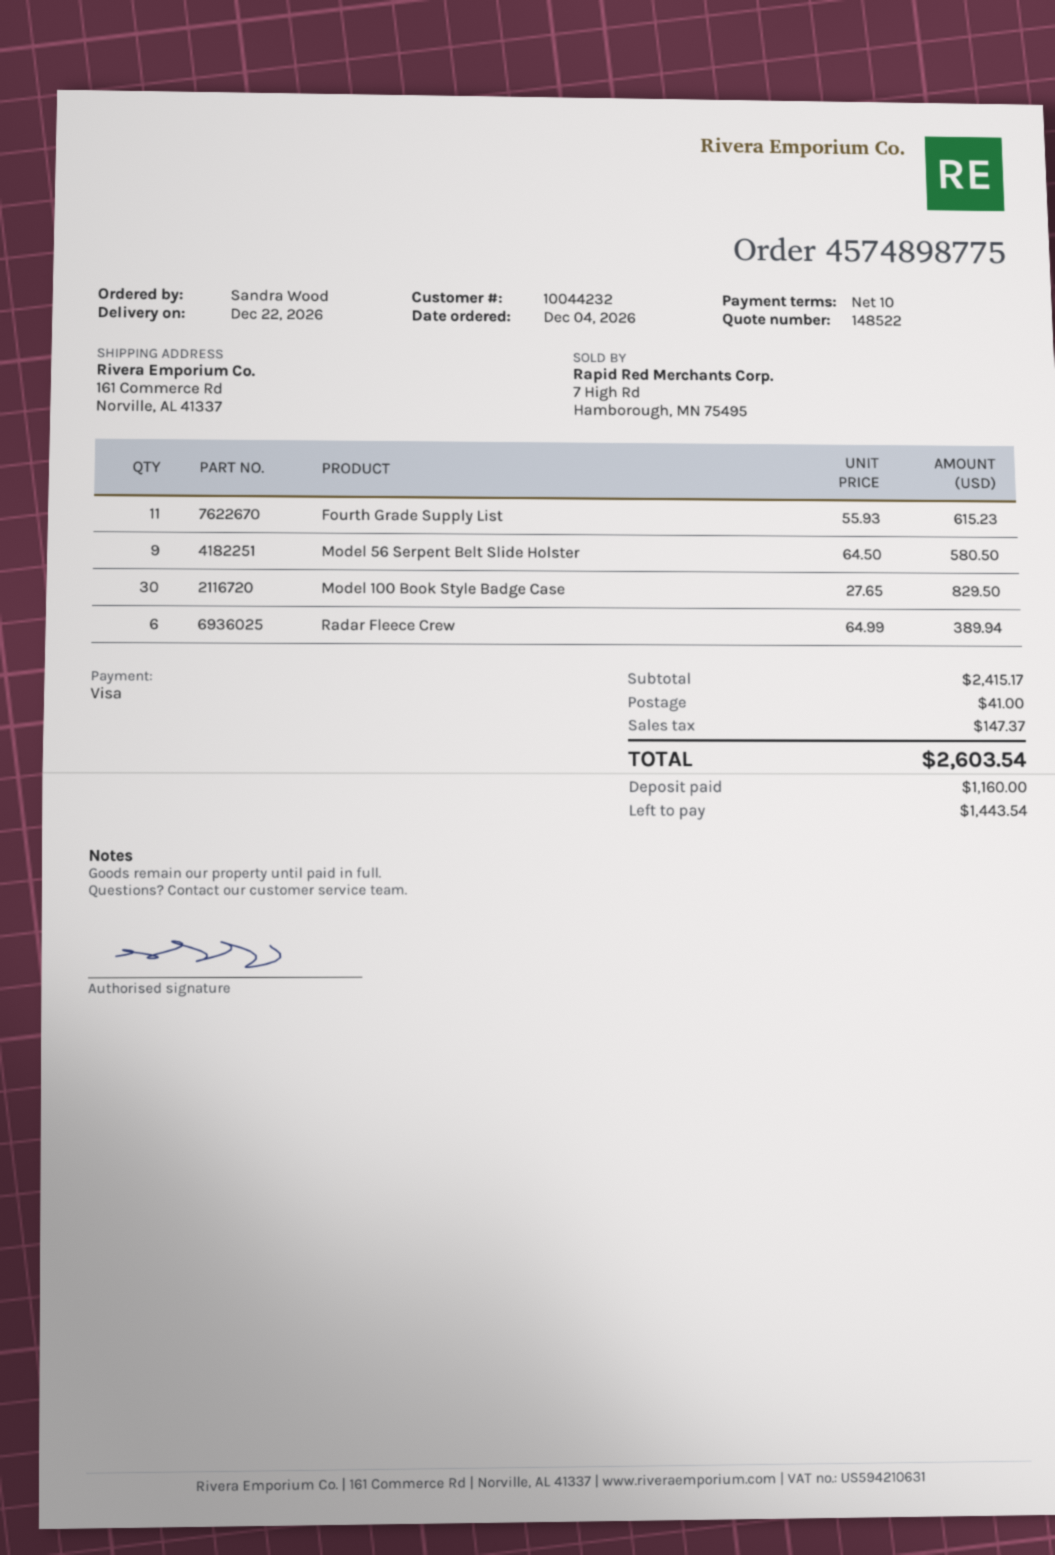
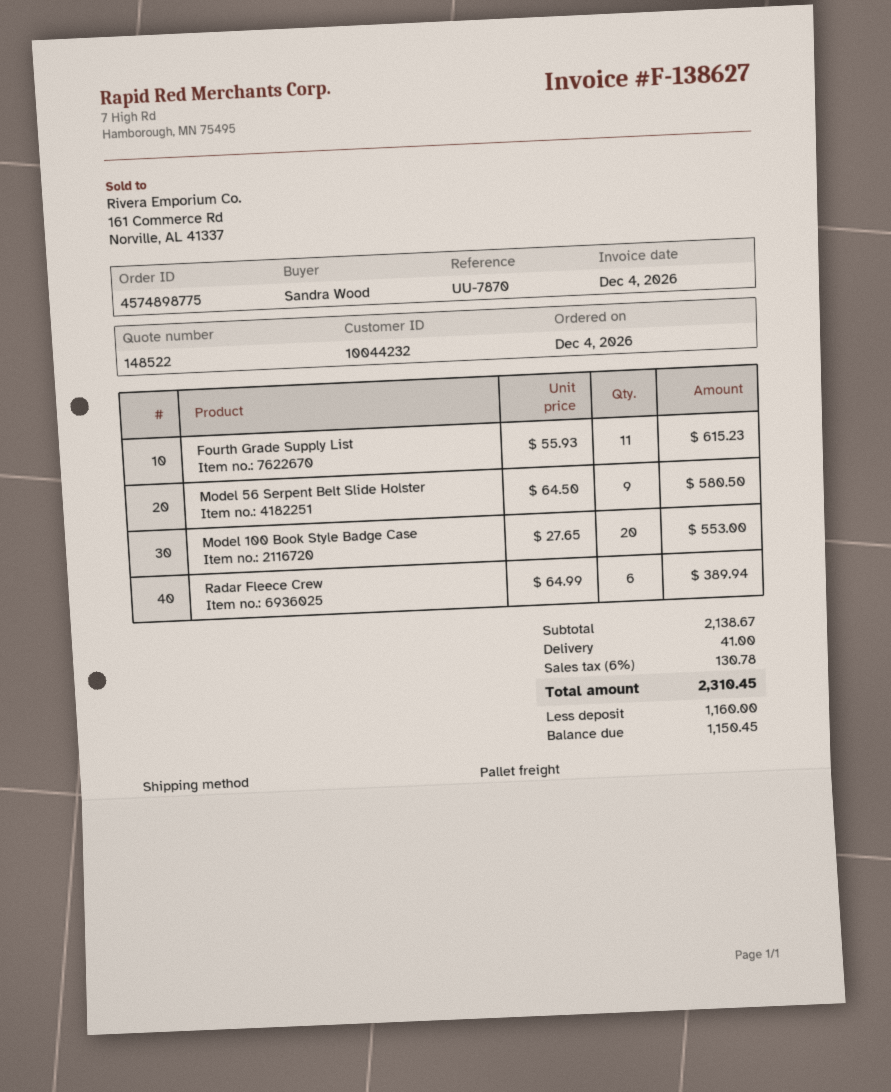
Model 100 Book Style Badge Case: 30 x 27.65 = 829.50 -> 20 x 27.65 = 553.00
subtotal: 2415.17 -> 2138.67
tax: 147.37 -> 130.78
total: 2603.54 -> 2310.45
balance: 1443.54 -> 1150.45

